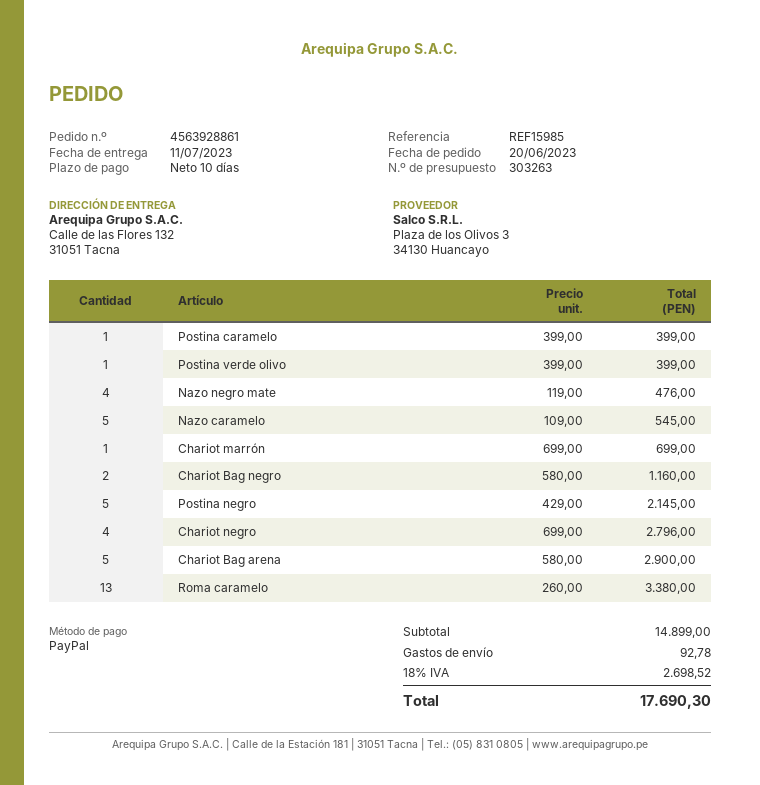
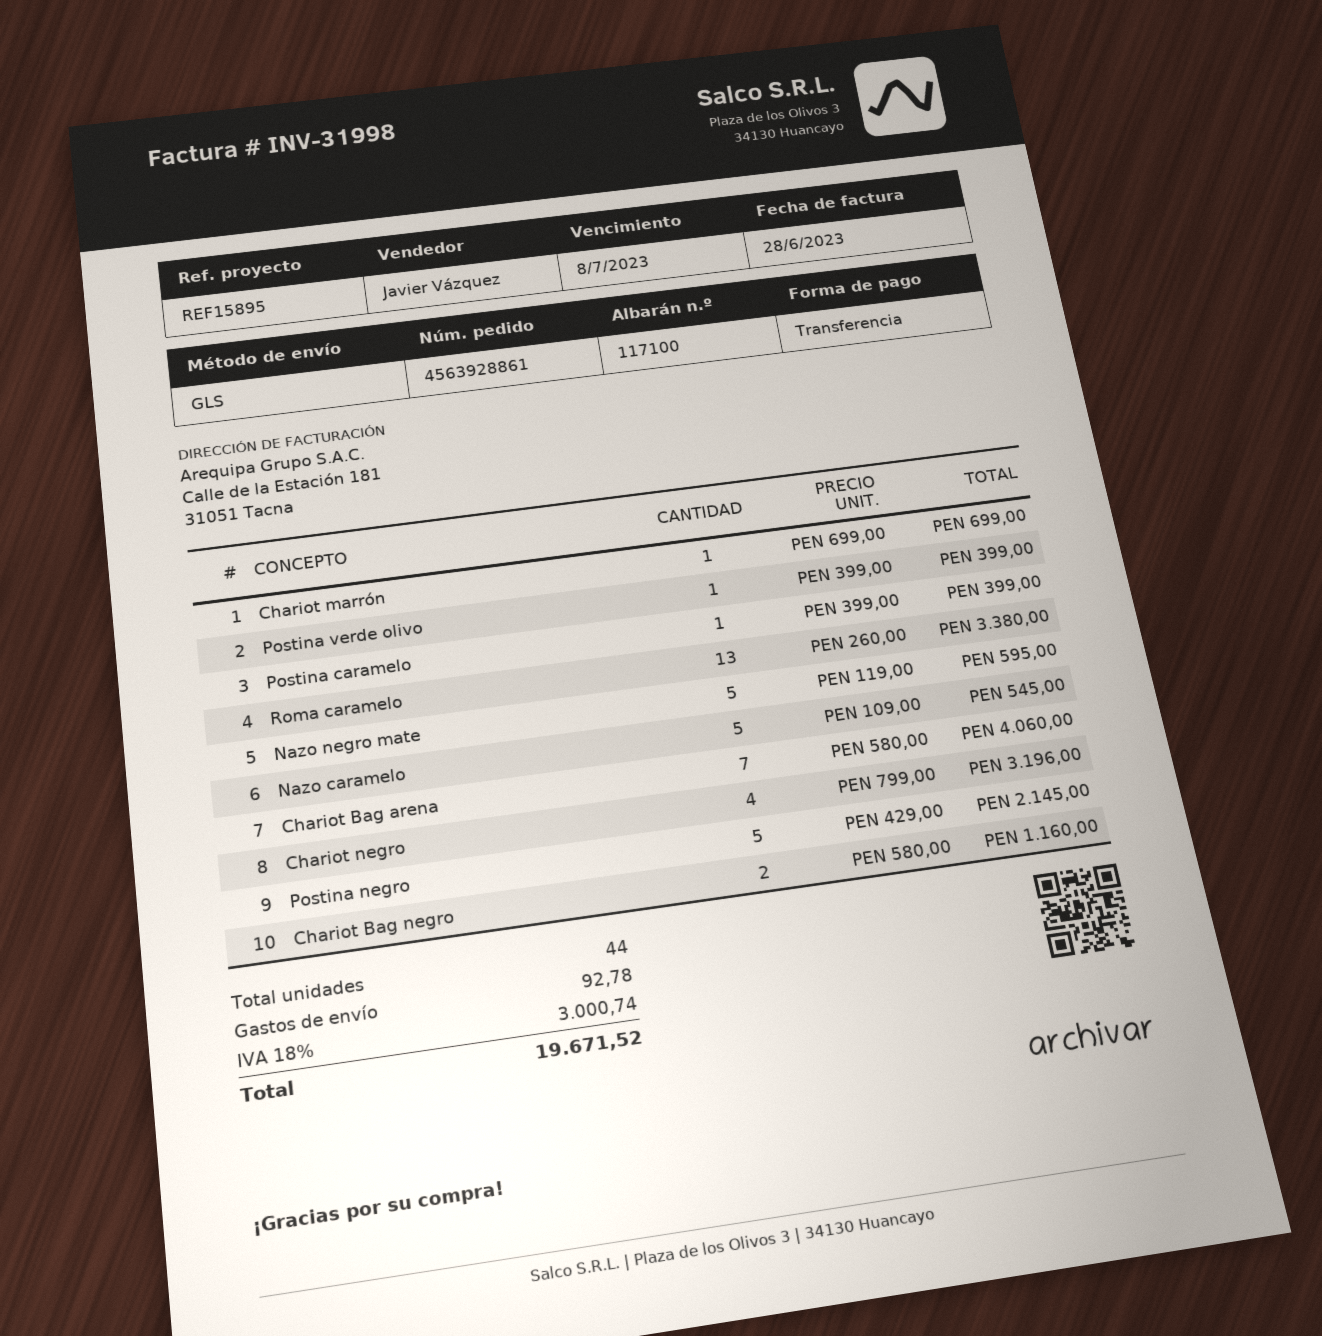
reference: REF15985 -> REF15895
payment method: PayPal -> bank transfer
Nazo negro mate: 4 x 119.00 = 476.00 -> 5 x 119.00 = 595.00
Chariot negro: 4 x 699.00 = 2796.00 -> 4 x 799.00 = 3196.00
Chariot Bag arena: 5 x 580.00 = 2900.00 -> 7 x 580.00 = 4060.00
tax: 18% = 2698.52 -> 18% = 3000.74
total: 17690.30 -> 19671.52

